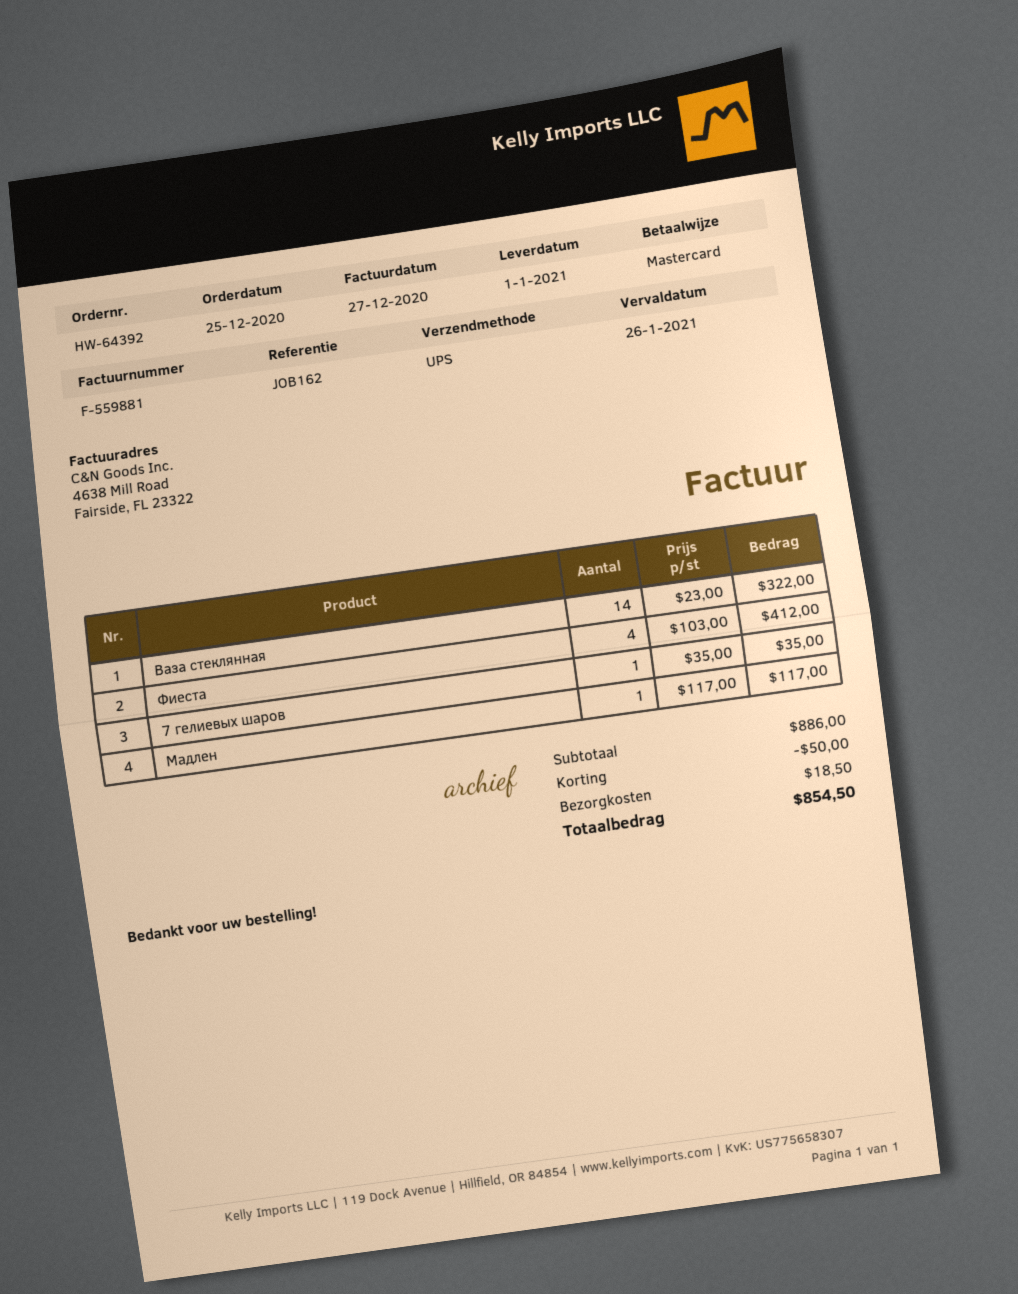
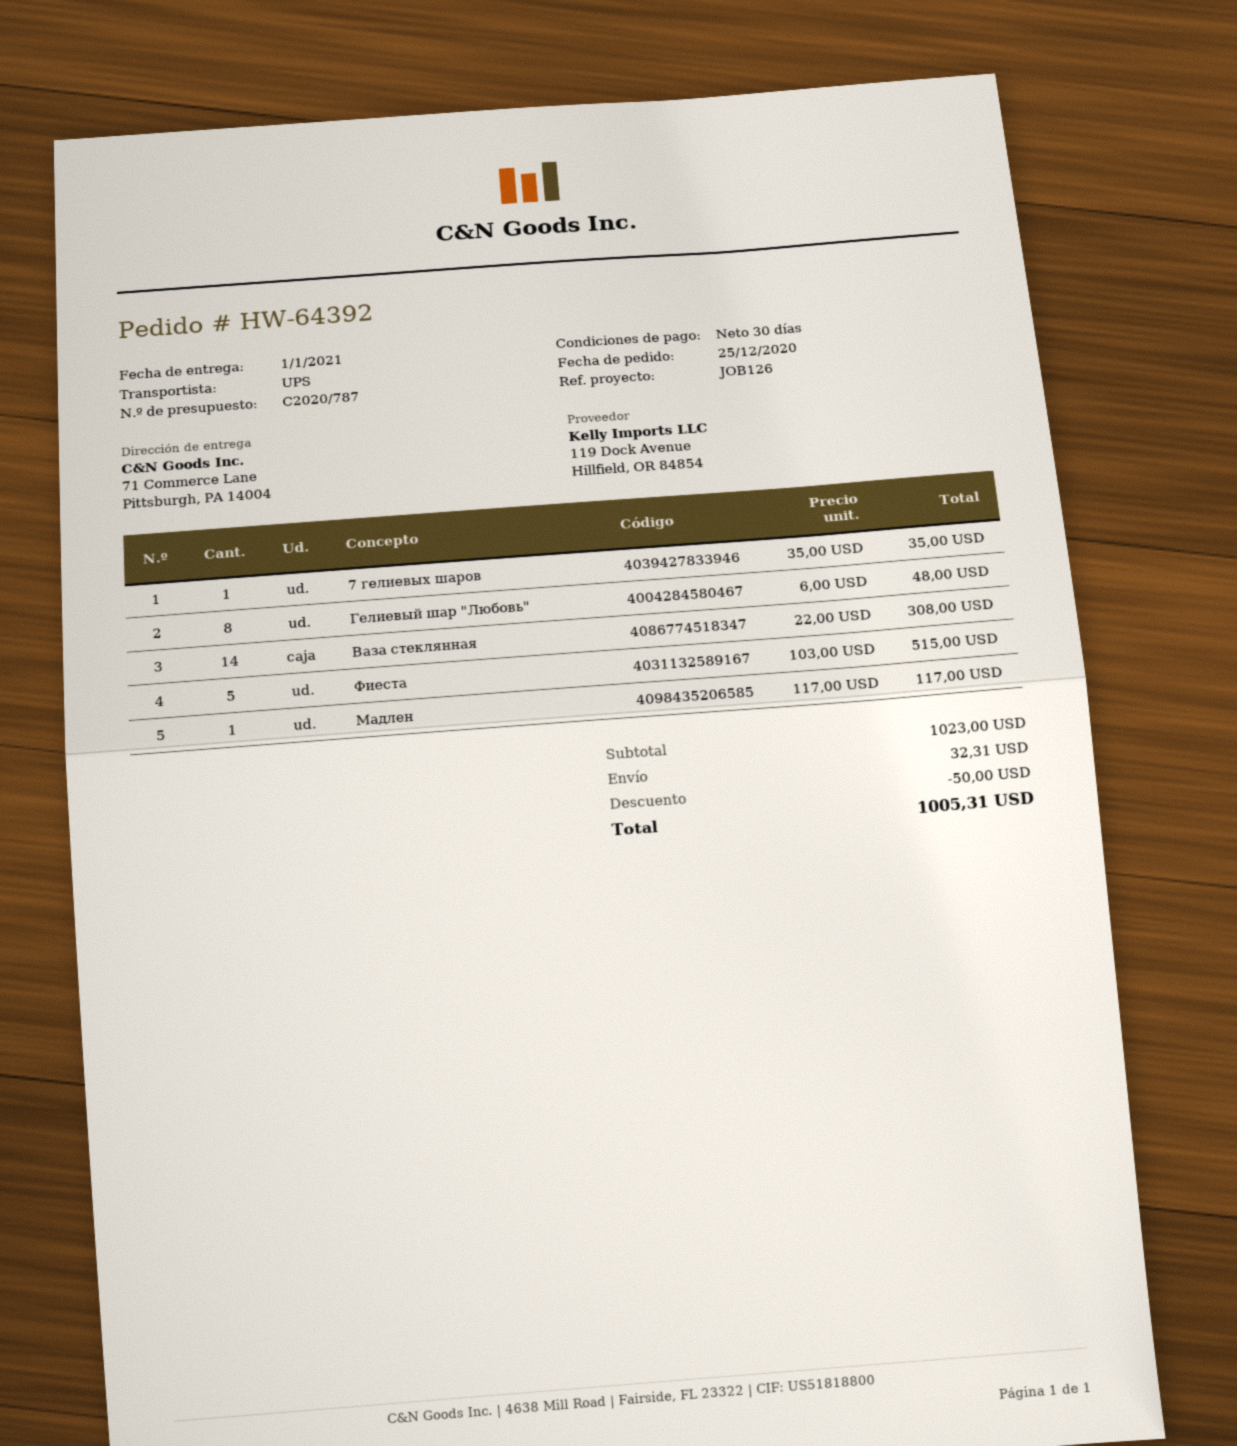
reference: JOB162 -> JOB126
Ваза стеклянная: 14 x 23.00 = 322.00 -> 14 x 22.00 = 308.00
Фиеста: 4 x 103.00 = 412.00 -> 5 x 103.00 = 515.00
Гелиевый шар "Любовь": none -> 8 x 6.00 = 48.00
subtotal: 886.00 -> 1023.00
shipping: 18.50 -> 32.31
total: 854.50 -> 1005.31

